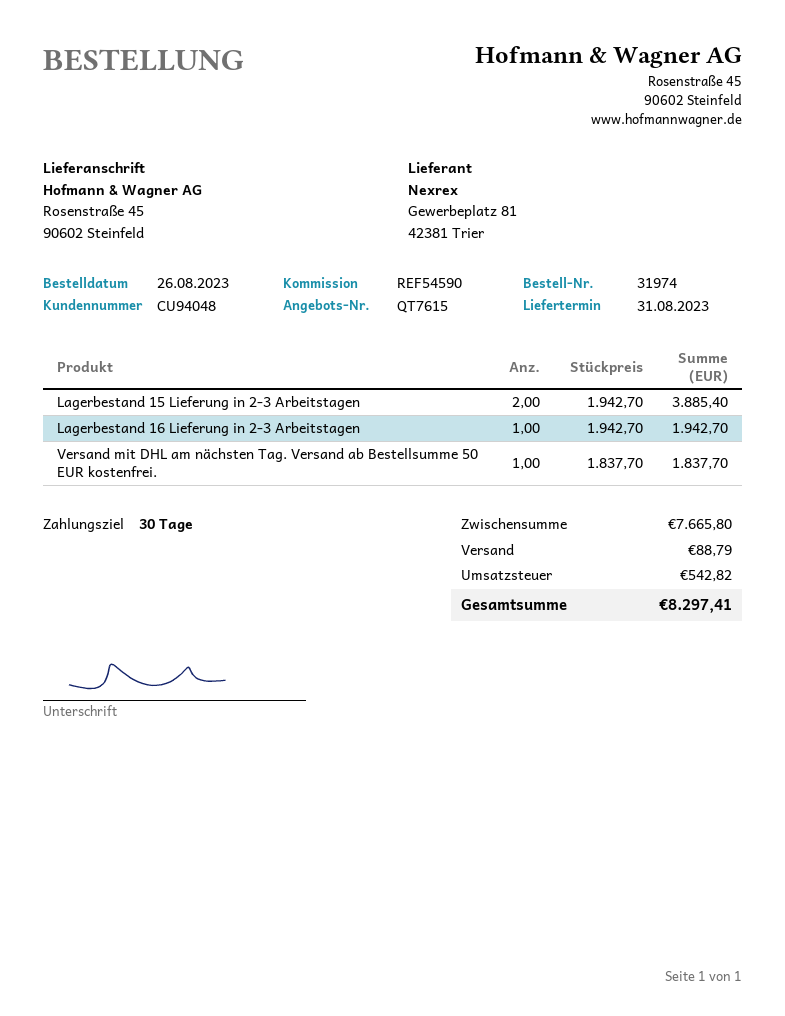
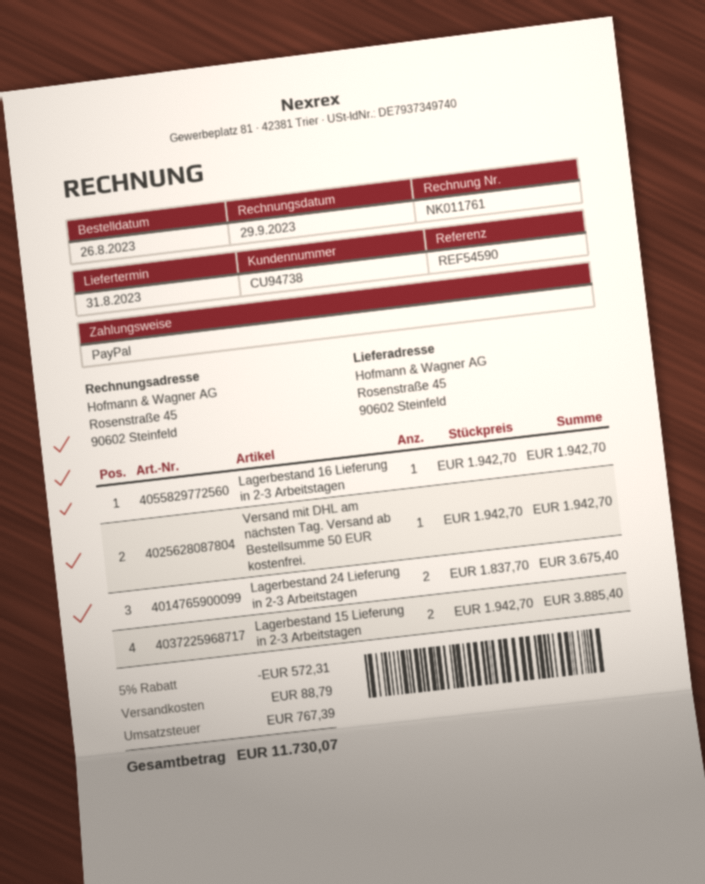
customer number: CU94048 -> CU94738
Versand mit DHL am nächsten Tag. Versand ab Bestellsumme 50 EUR kostenfrei.: 1 x 1837.70 = 1837.70 -> 1 x 1942.70 = 1942.70
Lagerbestand 24 Lieferung in 2-3 Arbeitstagen: none -> 2 x 1837.70 = 3675.40
discount: none -> 5% = 572.31
tax: 542.82 -> 767.39
total: 8297.41 -> 11730.07

